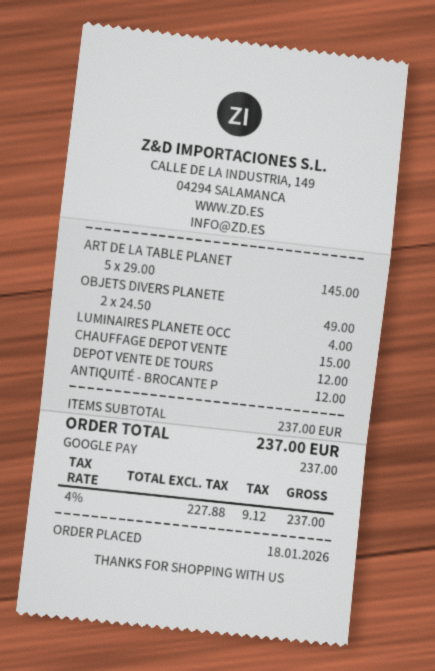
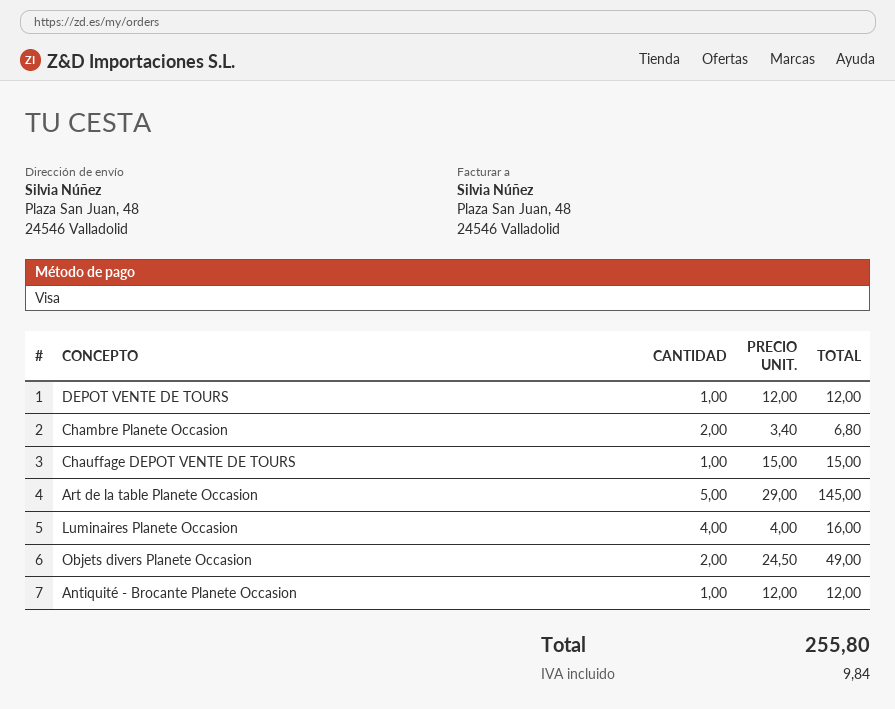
payment method: Google Pay -> Visa
LUMINAIRES PLANETE OCC: 1 x 4.00 = 4.00 -> 4 x 4.00 = 16.00
Chambre Planete Occasion: none -> 2 x 3.40 = 6.80
tax: 9.12 -> 9.84
total: 237.00 -> 255.80

